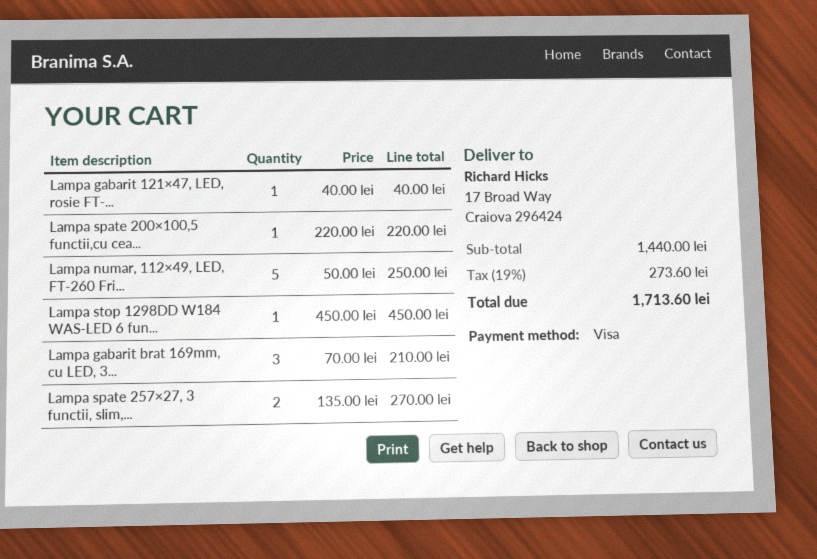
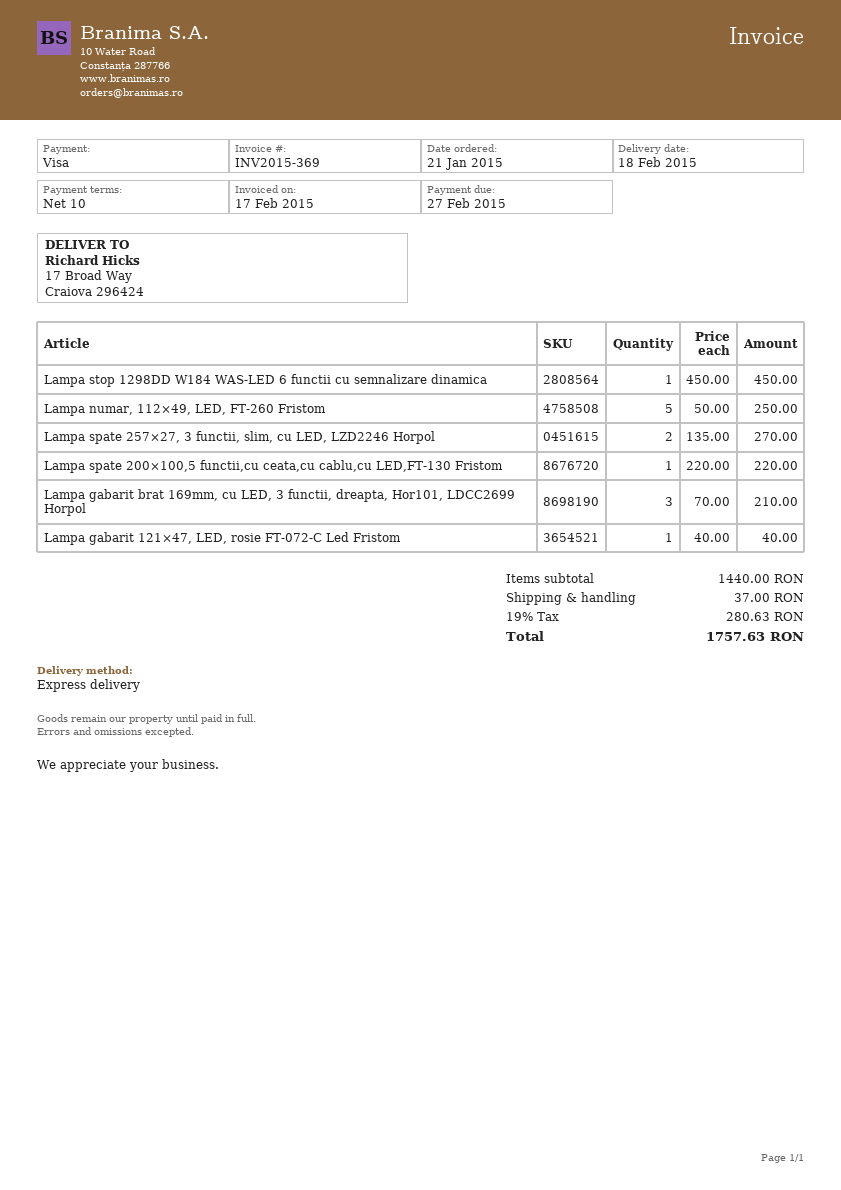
shipping: none -> 37.00
tax: 19% = 273.60 -> 19% = 280.63
total: 1713.60 -> 1757.63

